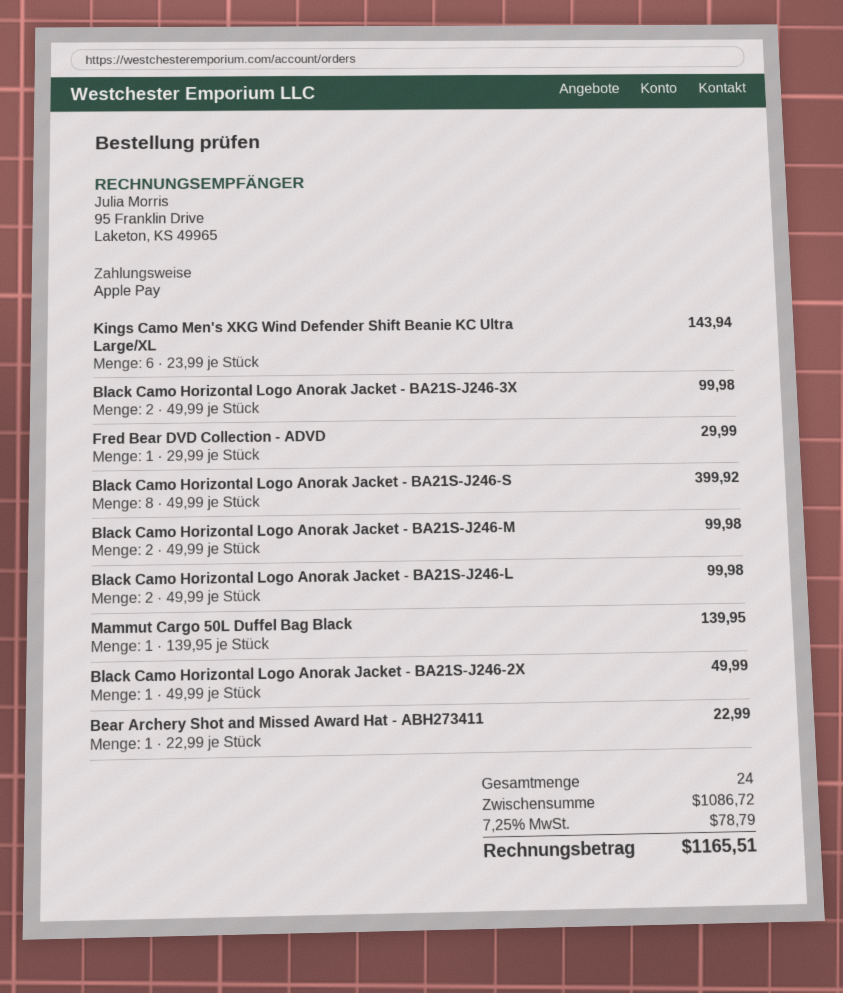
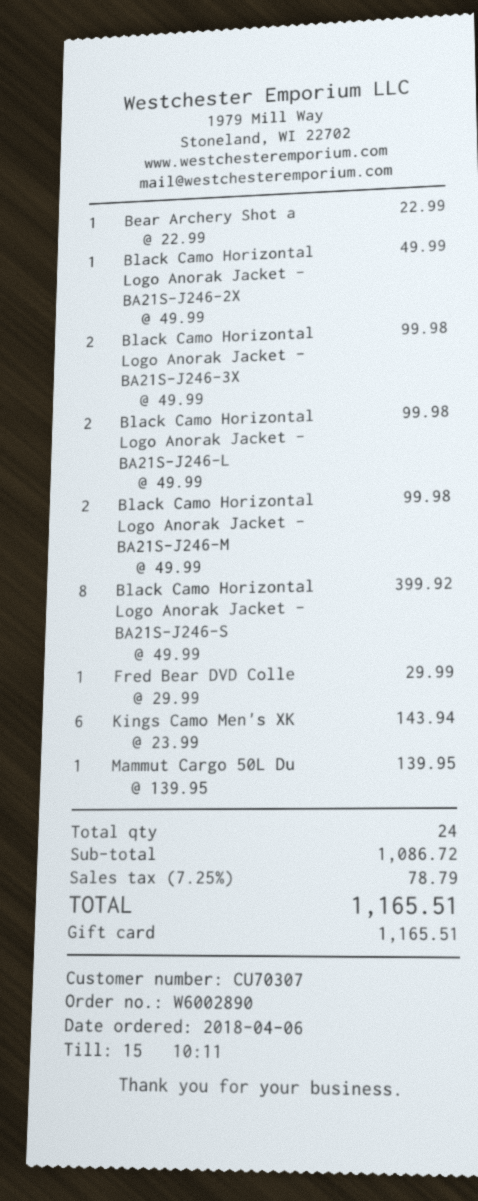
payment method: Apple Pay -> gift card

